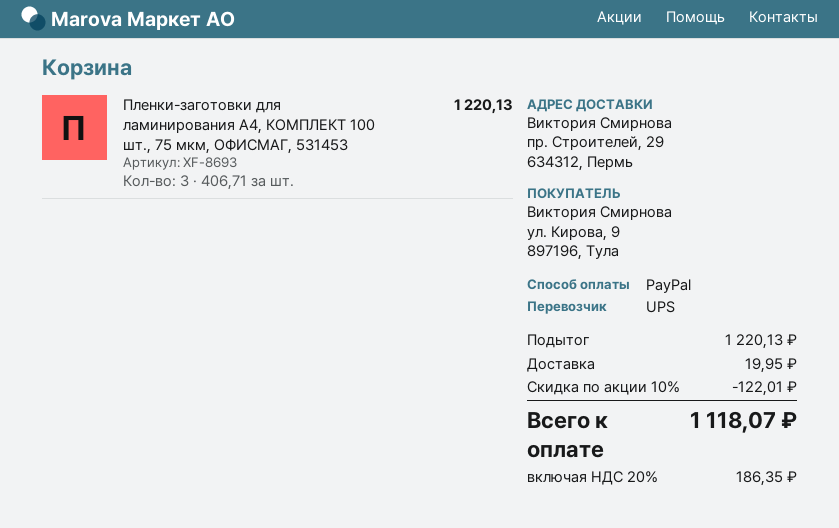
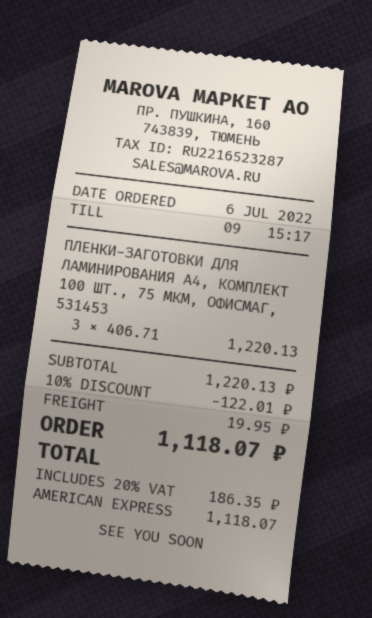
payment method: PayPal -> American Express

